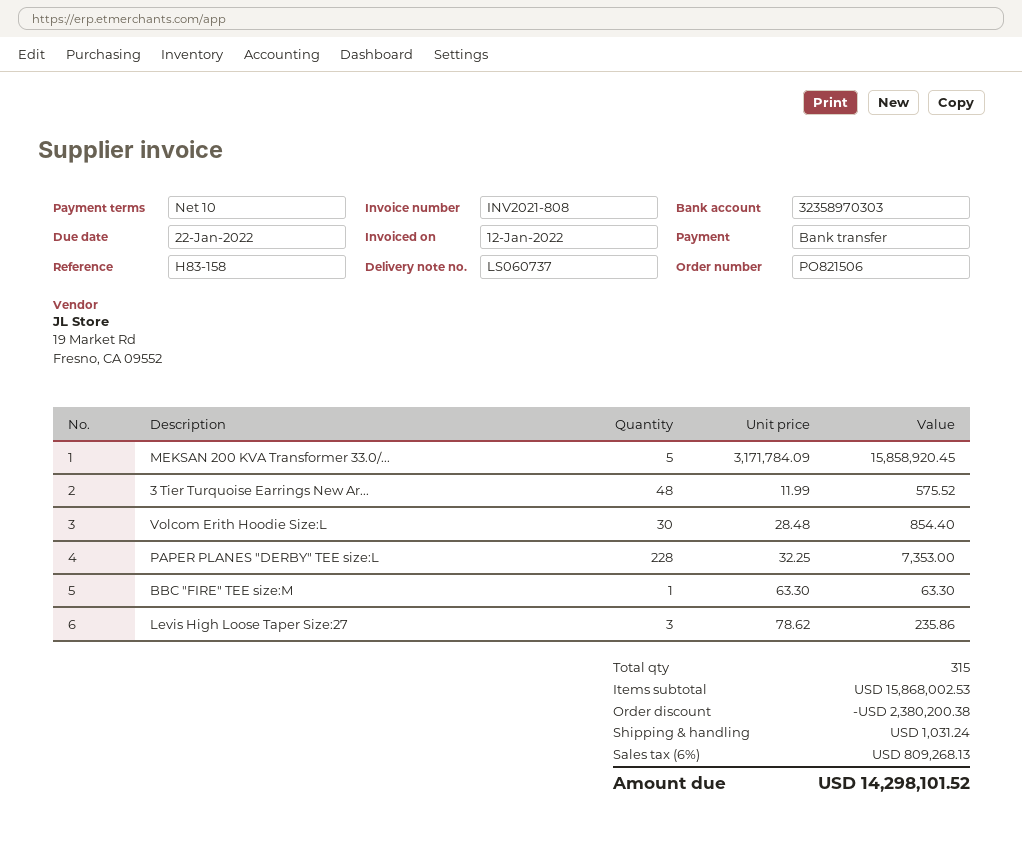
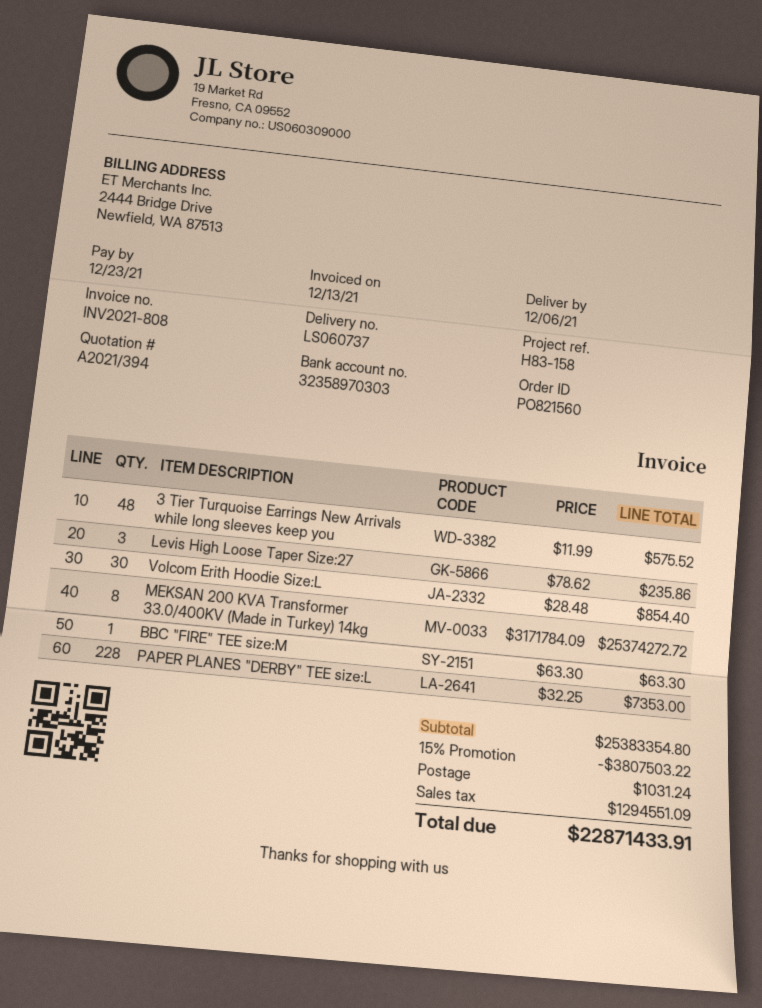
order number: PO821506 -> PO821560
invoice date: 2022-01-12 -> 2021-12-13
due date: 2022-01-22 -> 2021-12-23
MEKSAN 200 KVA Transformer 33.0/...: 5 x 3171784.09 = 15858920.45 -> 8 x 3171784.09 = 25374272.72
subtotal: 15868002.53 -> 25383354.80
discount: 2380200.38 -> 3807503.22
tax: 809268.13 -> 1294551.09
total: 14298101.52 -> 22871433.91

